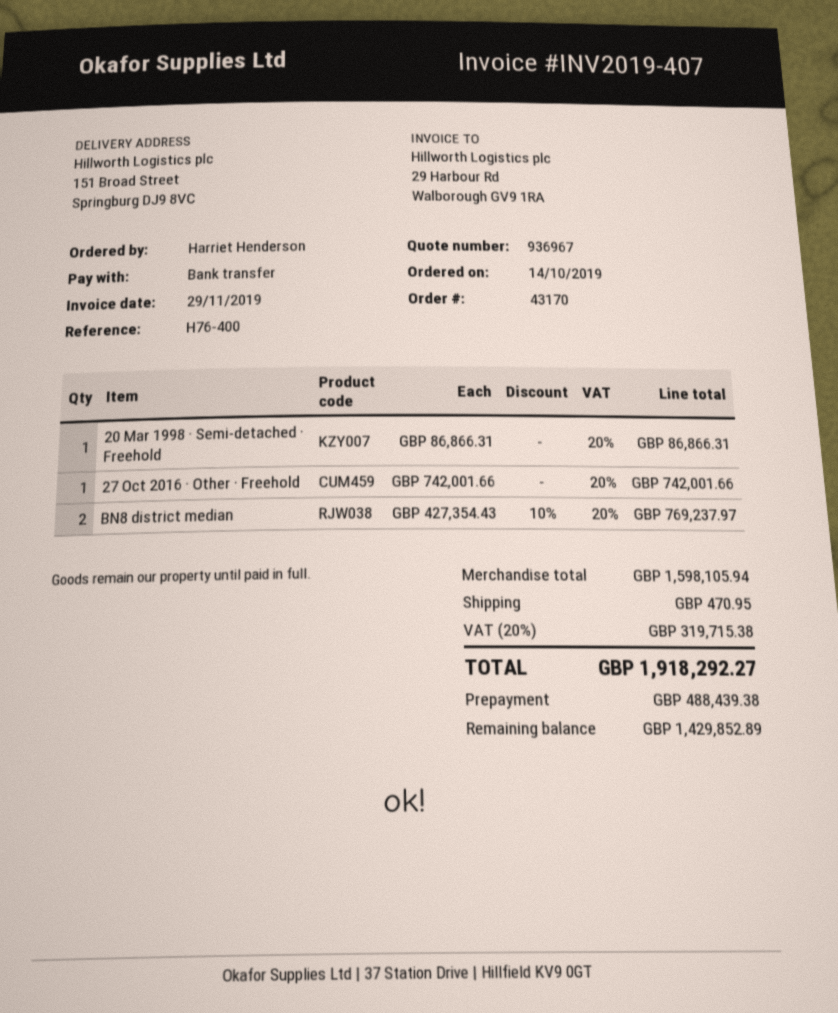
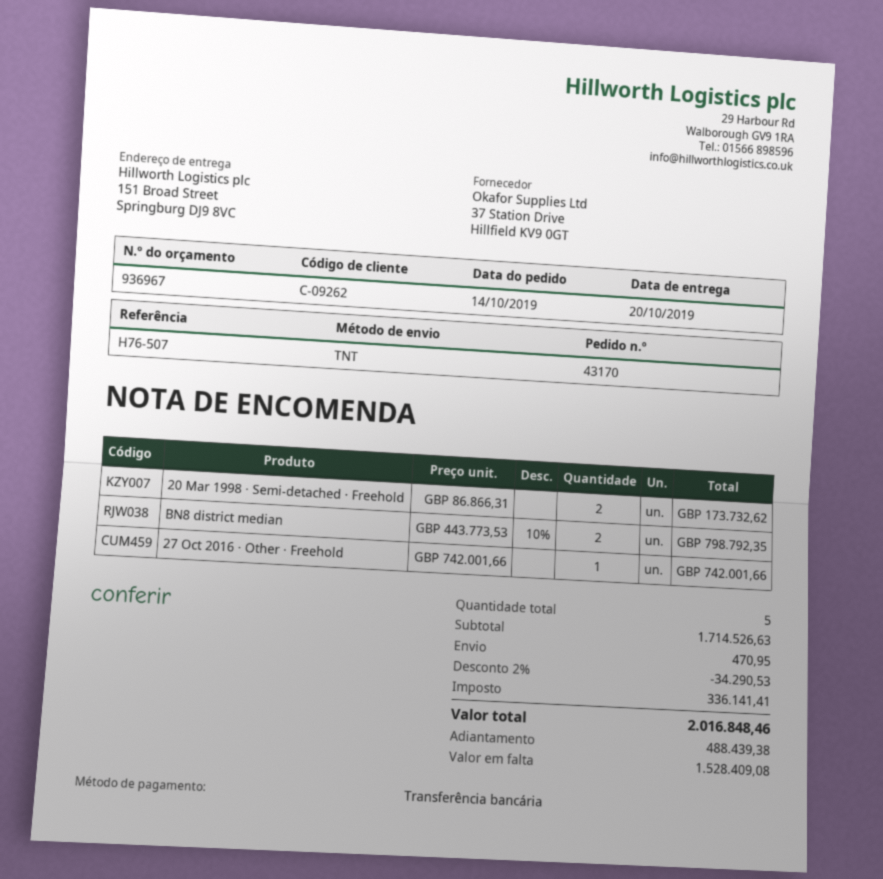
reference: H76-400 -> H76-507
20 Mar 1998 · Semi-detached · Freehold: 1 x 86866.31 = 86866.31 -> 2 x 86866.31 = 173732.62
BN8 district median: 2 x 427354.43 - 10% = 769237.97 -> 2 x 443773.53 - 10% = 798792.35
subtotal: 1598105.94 -> 1714526.63
discount: none -> 2% = 34290.53
tax: 319715.38 -> 336141.41
total: 1918292.27 -> 2016848.46
balance: 1429852.89 -> 1528409.08

